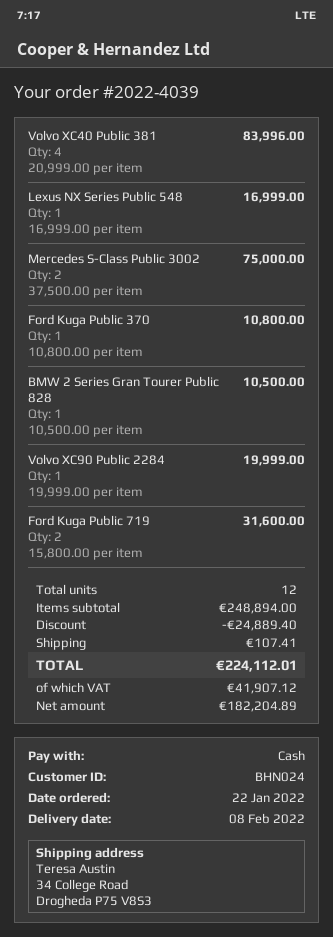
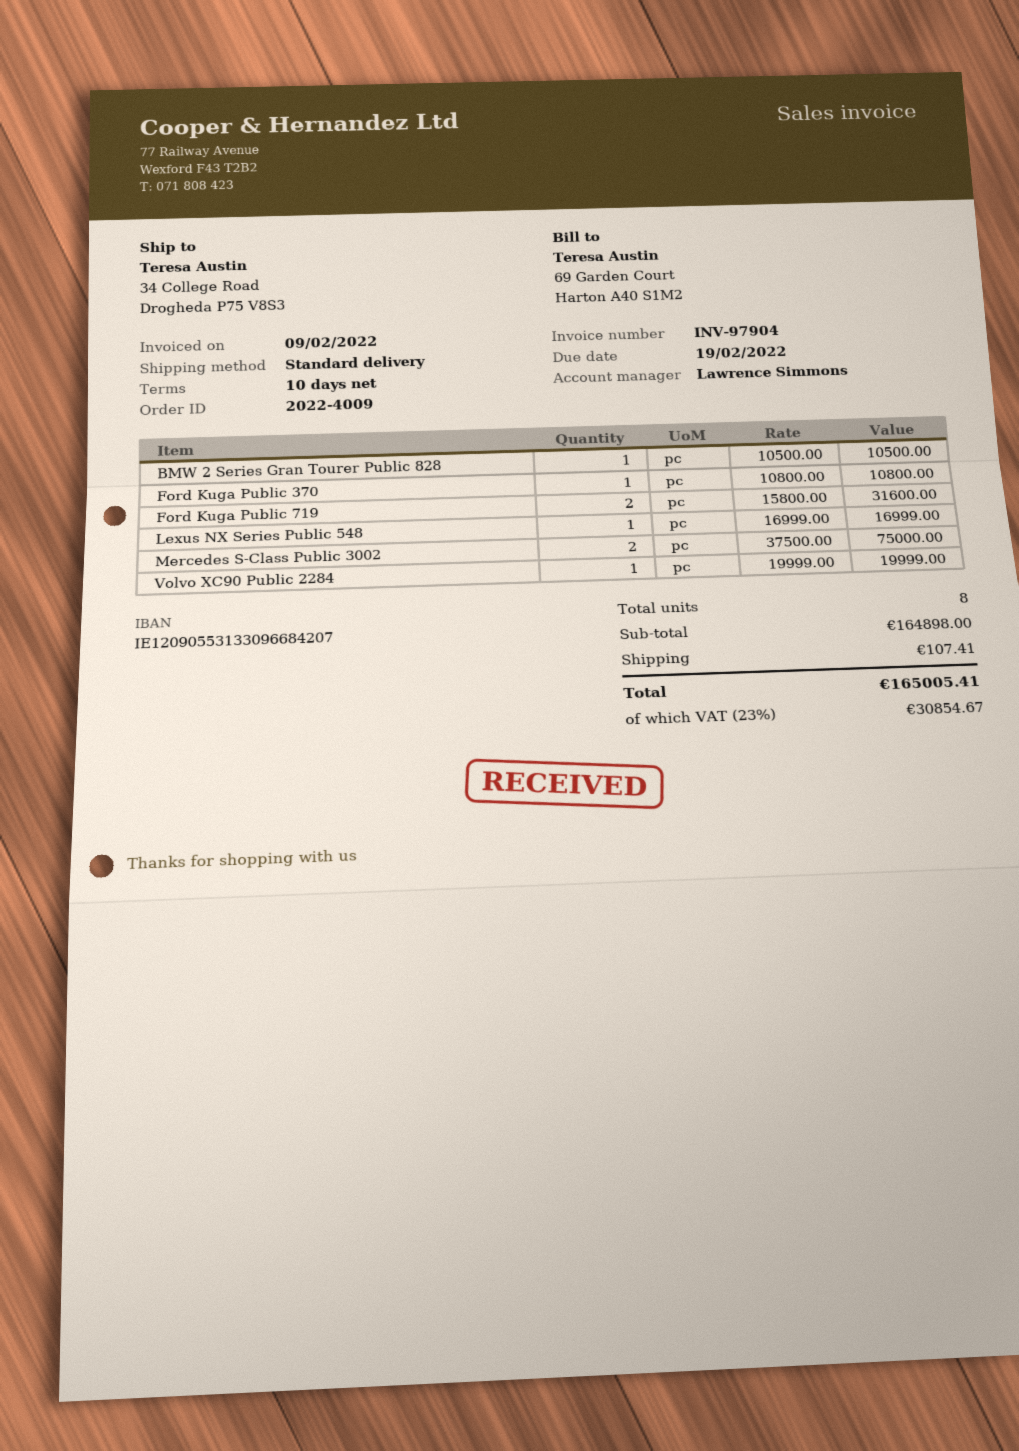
order number: 2022-4039 -> 2022-4009
Volvo XC40 Public 381: 4 x 20999.00 = 83996.00 -> none
total quantity: 12 -> 8
subtotal: 248894.00 -> 164898.00
discount: 24889.40 -> none
tax: 41907.12 -> 30854.67
total: 224112.01 -> 165005.41

